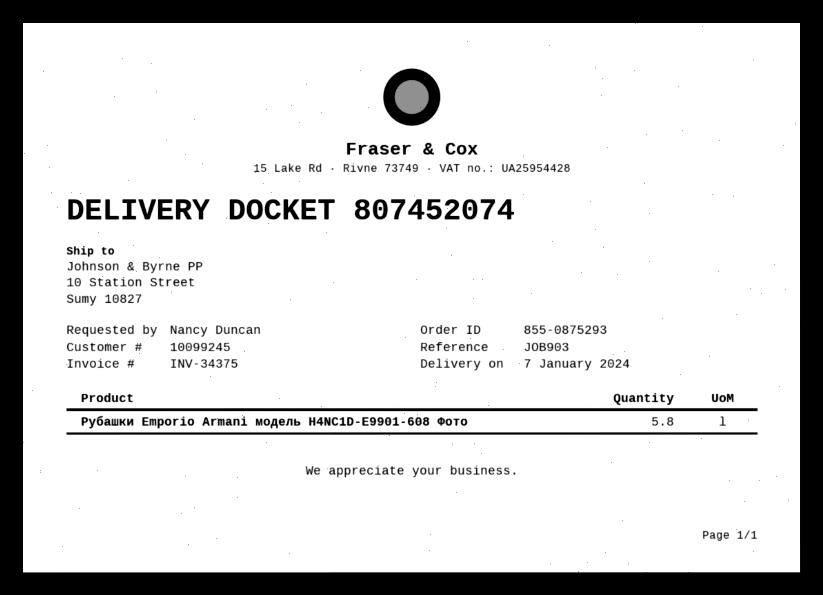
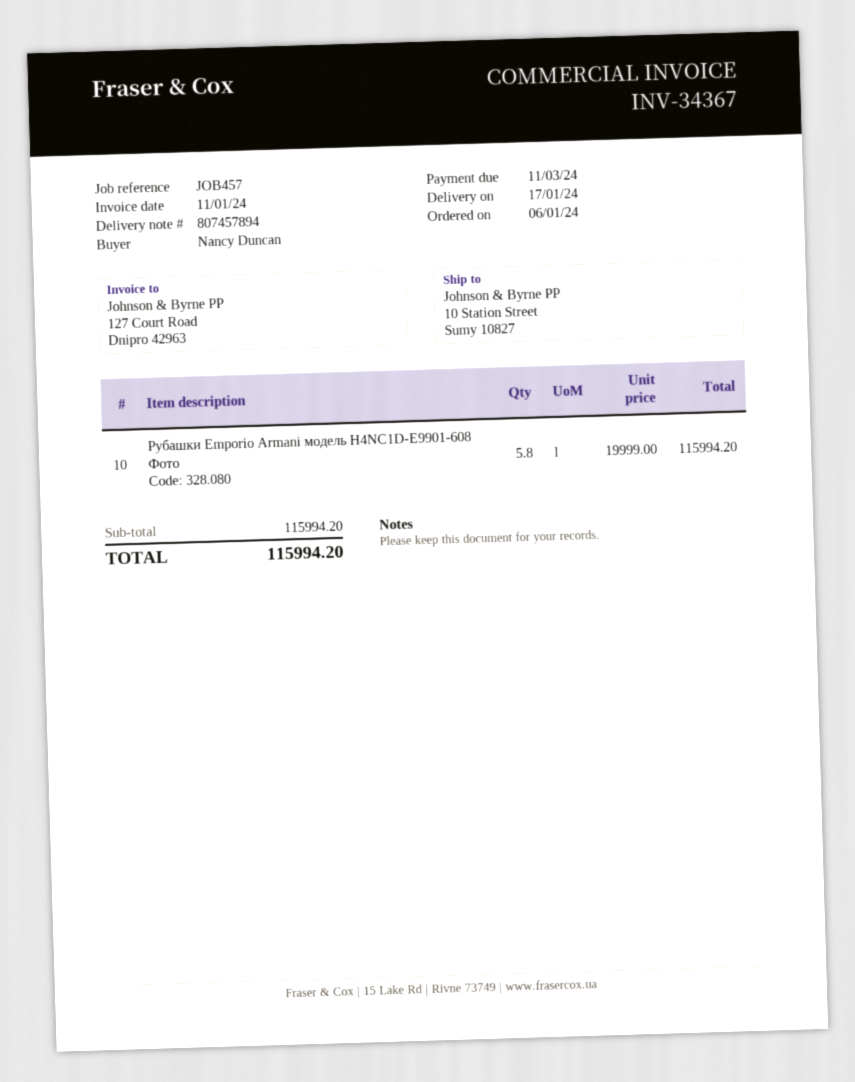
delivery note number: 807452074 -> 807457894
delivery date: 2024-01-07 -> 2024-01-17
invoice number: INV-34375 -> INV-34367
reference: JOB903 -> JOB457

